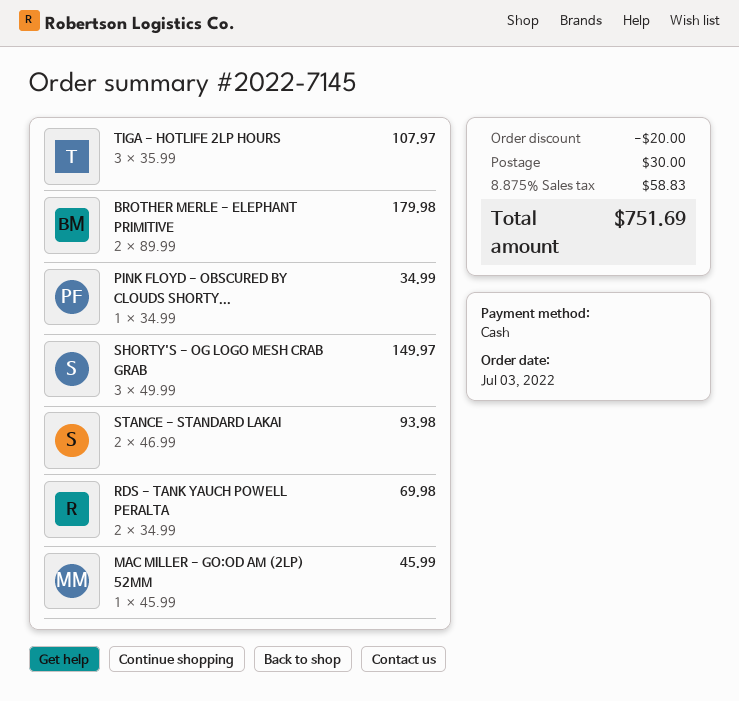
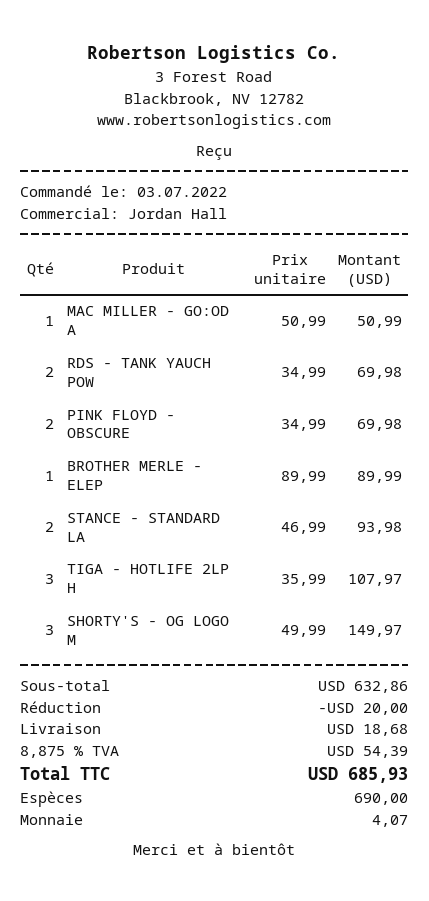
BROTHER MERLE - ELEPHANT PRIMITIVE: 2 x 89.99 = 179.98 -> 1 x 89.99 = 89.99
PINK FLOYD - OBSCURED BY CLOUDS SHORTY...: 1 x 34.99 = 34.99 -> 2 x 34.99 = 69.98
MAC MILLER - GO:OD AM (2LP) 52MM: 1 x 45.99 = 45.99 -> 1 x 50.99 = 50.99
shipping: 30.00 -> 18.68
tax: 8.875% = 58.83 -> 8.875% = 54.39
total: 751.69 -> 685.93

